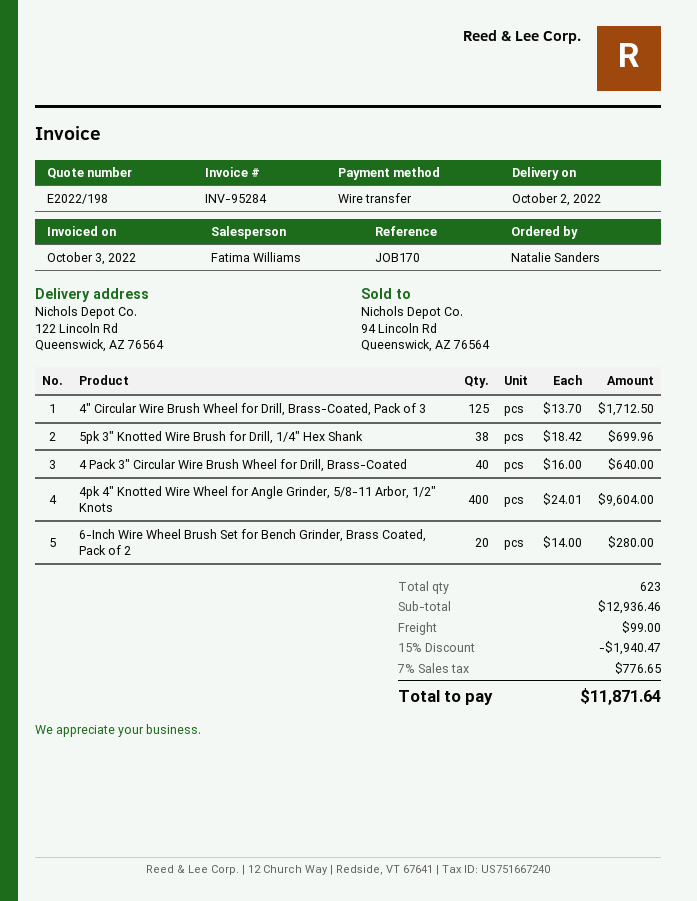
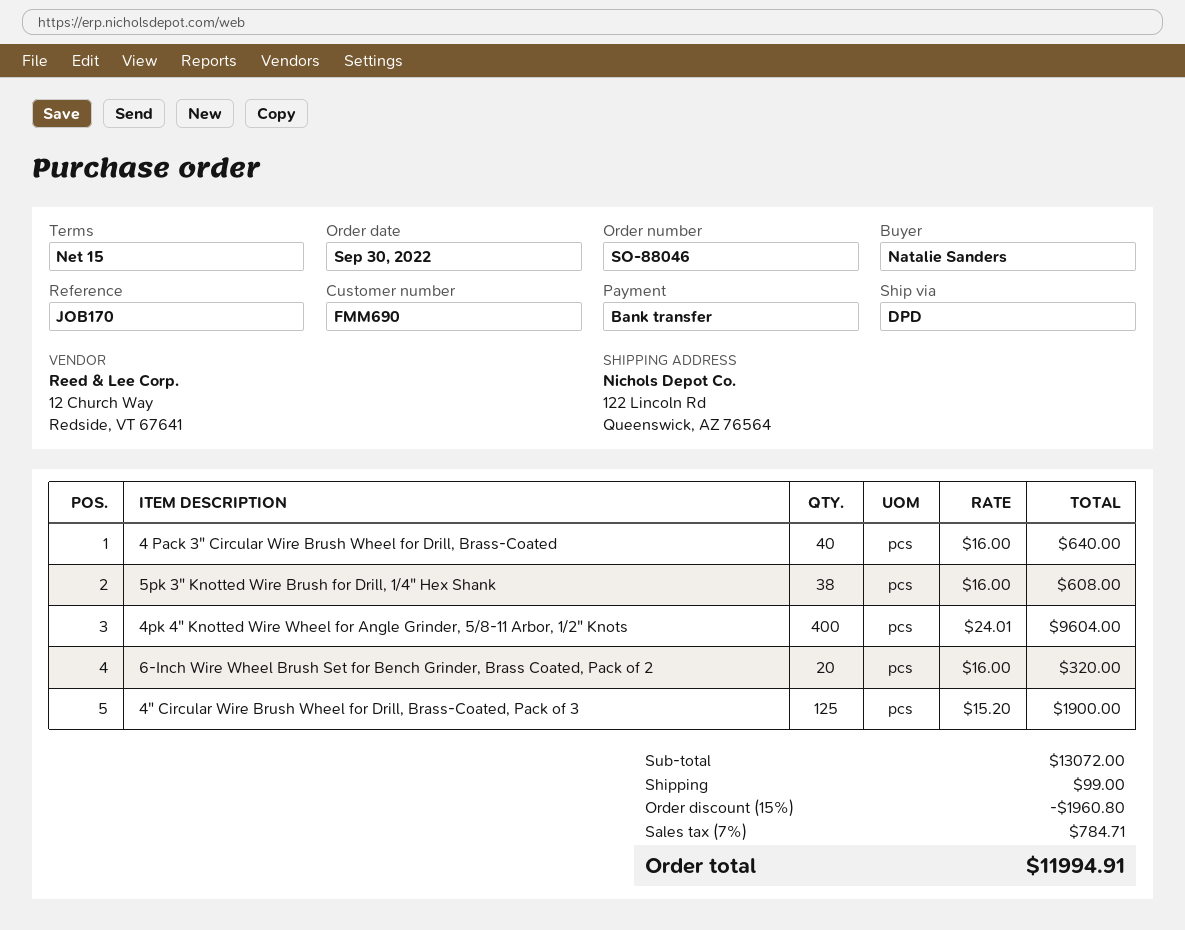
4" Circular Wire Brush Wheel for Drill, Brass-Coated, Pack of 3: 125 x 13.70 = 1712.50 -> 125 x 15.20 = 1900.00
5pk 3" Knotted Wire Brush for Drill, 1/4" Hex Shank: 38 x 18.42 = 699.96 -> 38 x 16.00 = 608.00
6-Inch Wire Wheel Brush Set for Bench Grinder, Brass Coated, Pack of 2: 20 x 14.00 = 280.00 -> 20 x 16.00 = 320.00
subtotal: 12936.46 -> 13072.00
discount: 15% = 1940.47 -> 15% = 1960.80
tax: 7% = 776.65 -> 7% = 784.71
total: 11871.64 -> 11994.91

